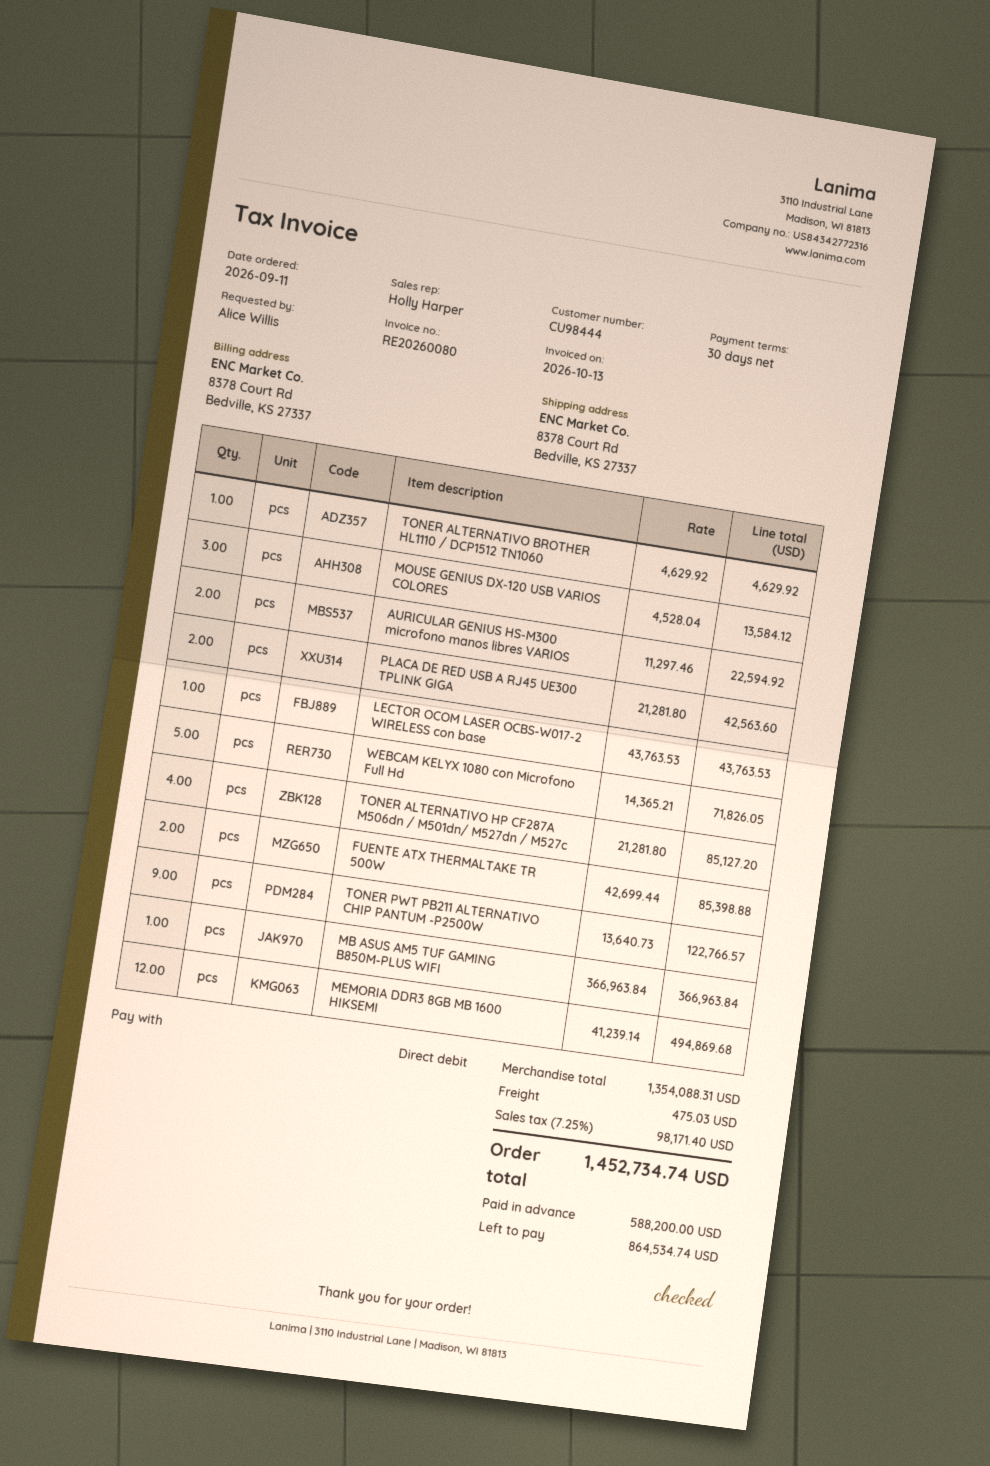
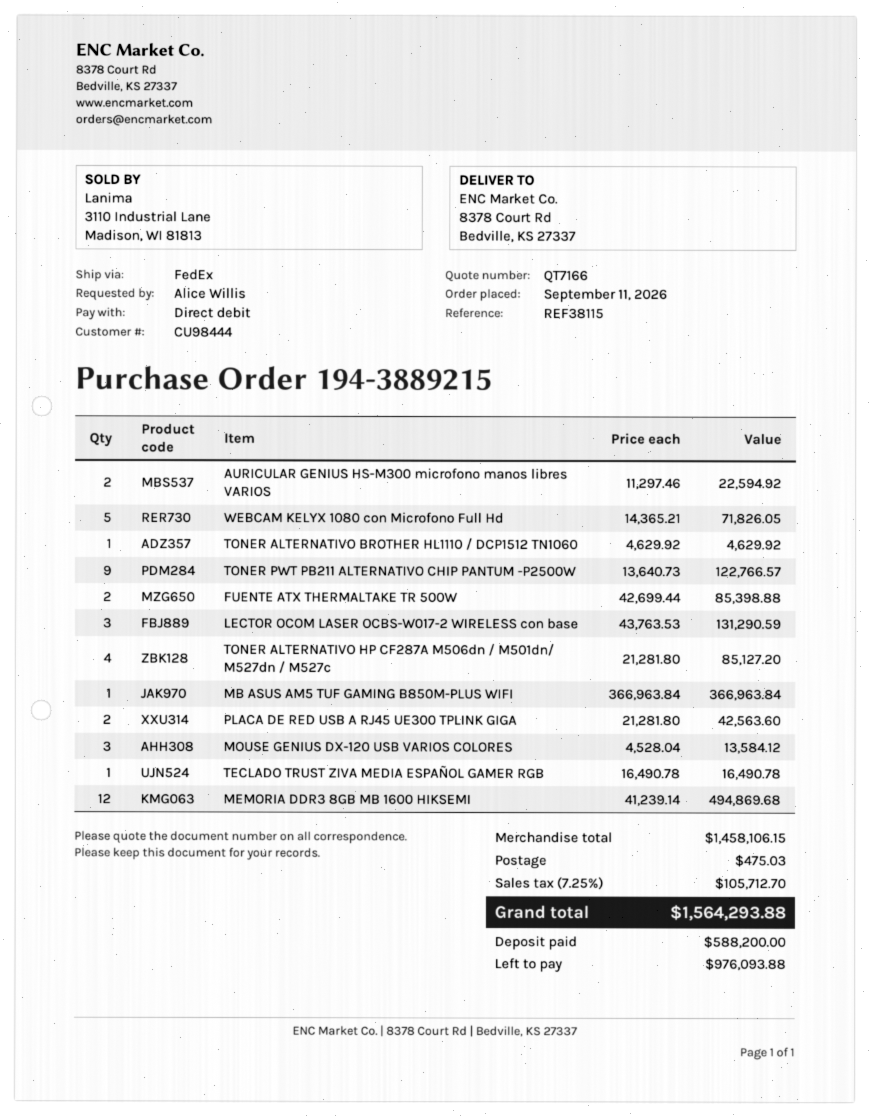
LECTOR OCOM LASER OCBS-W017-2 WIRELESS con base: 1 x 43763.53 = 43763.53 -> 3 x 43763.53 = 131290.59
TECLADO TRUST ZIVA MEDIA ESPAÑOL GAMER RGB: none -> 1 x 16490.78 = 16490.78
subtotal: 1354088.31 -> 1458106.15
tax: 7.25% = 98171.40 -> 7.25% = 105712.70
total: 1452734.74 -> 1564293.88
balance: 864534.74 -> 976093.88

